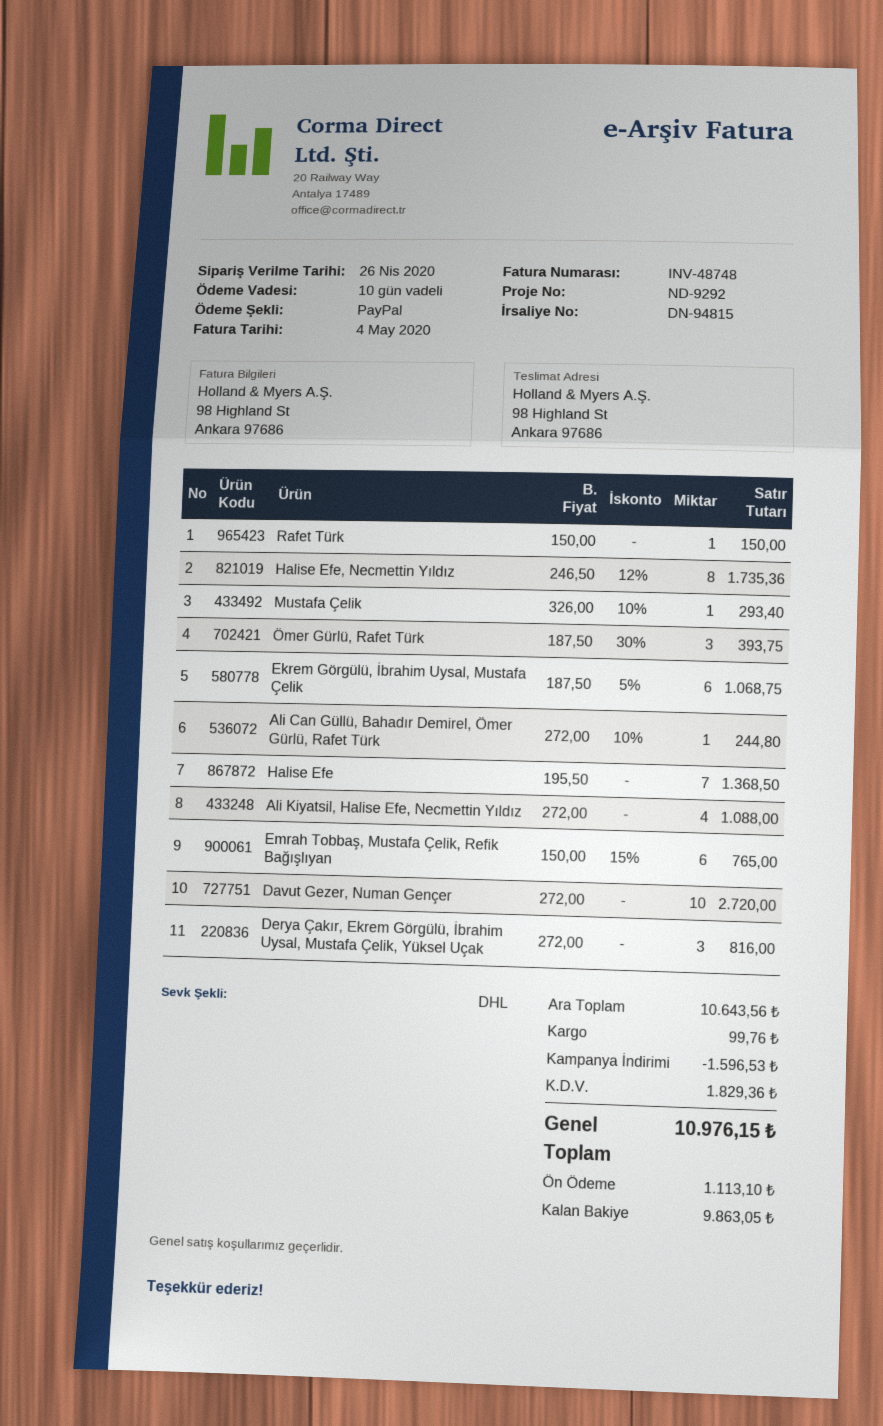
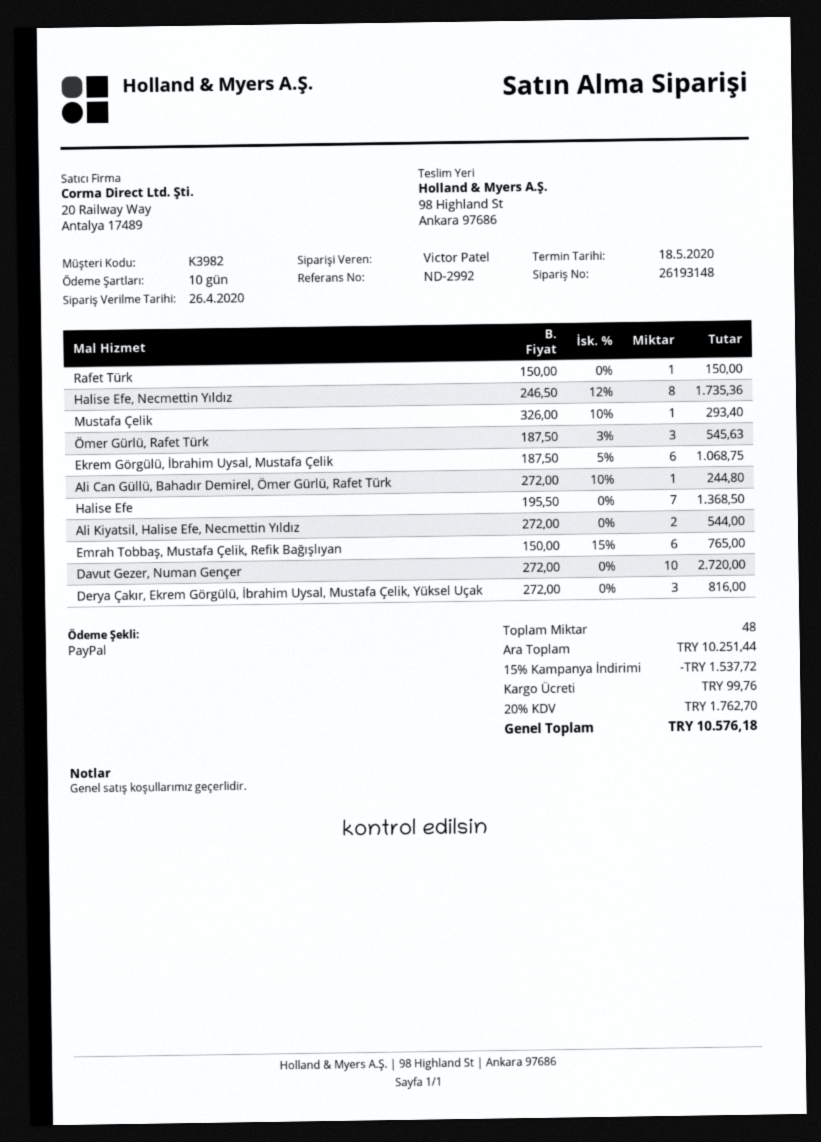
reference: ND-9292 -> ND-2992
Ömer Gürlü, Rafet Türk: 3 x 187.50 - 30% = 393.75 -> 3 x 187.50 - 3% = 545.63
Ali Kiyatsil, Halise Efe, Necmettin Yıldız: 4 x 272.00 = 1088.00 -> 2 x 272.00 = 544.00
subtotal: 10643.56 -> 10251.44
discount: 1596.53 -> 1537.72
tax: 1829.36 -> 1762.70
total: 10976.15 -> 10576.18

